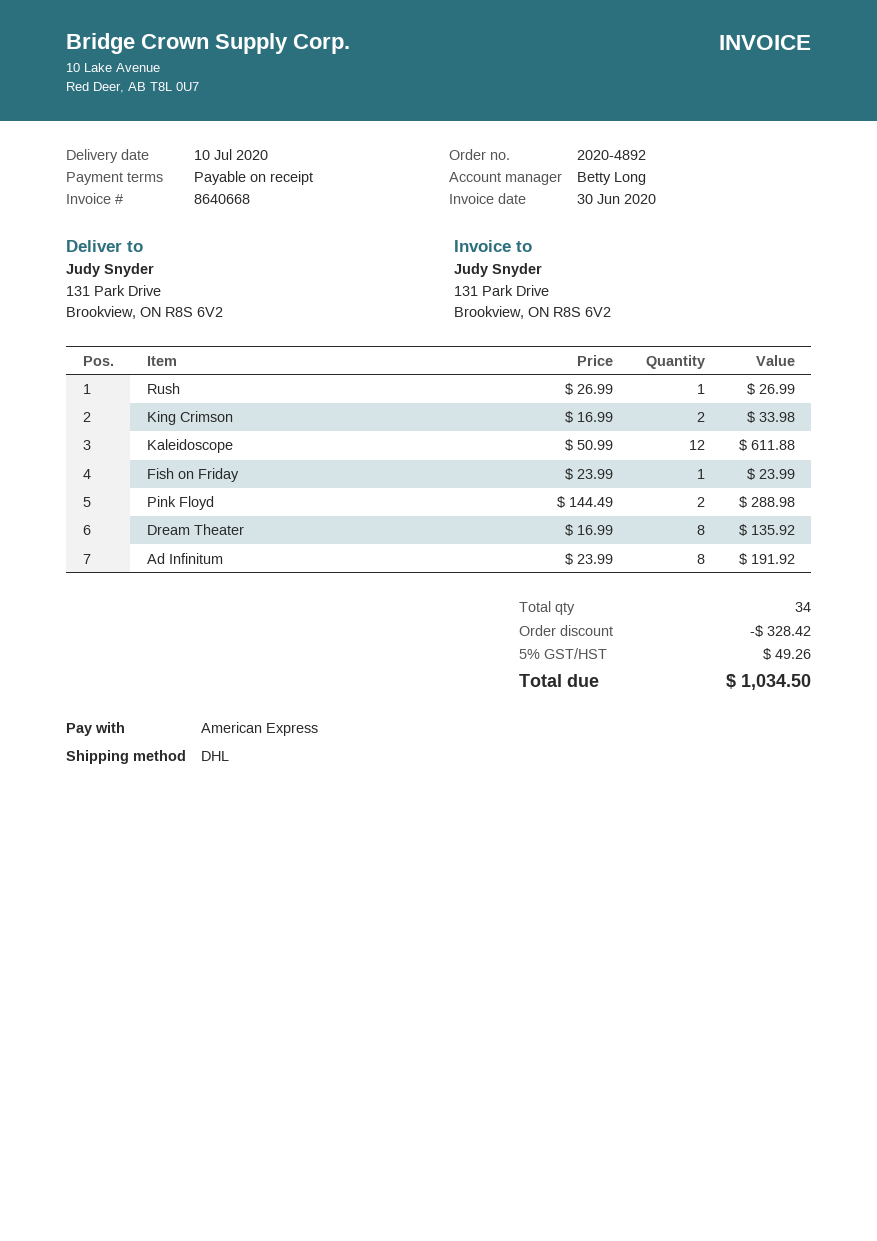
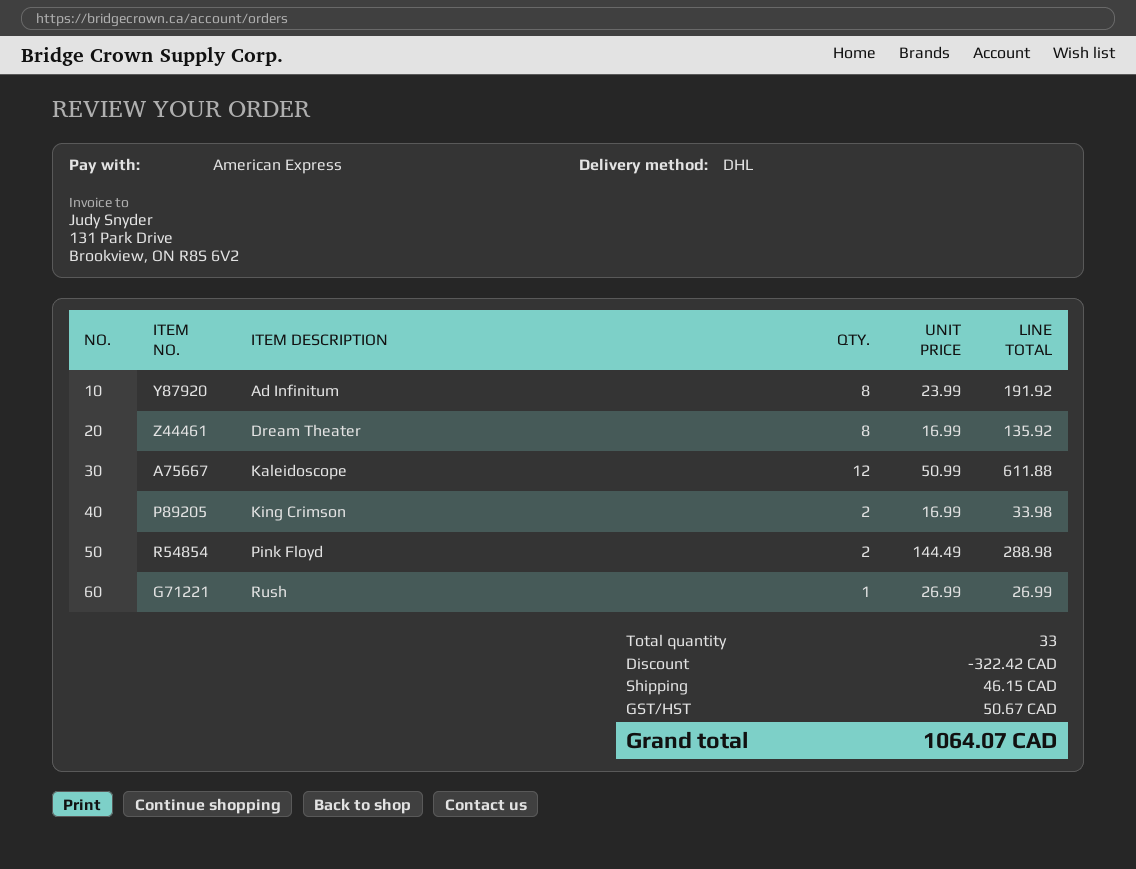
Fish on Friday: 1 x 23.99 = 23.99 -> none
total quantity: 34 -> 33
discount: 328.42 -> 322.42
shipping: none -> 46.15
tax: 49.26 -> 50.67
total: 1034.50 -> 1064.07

